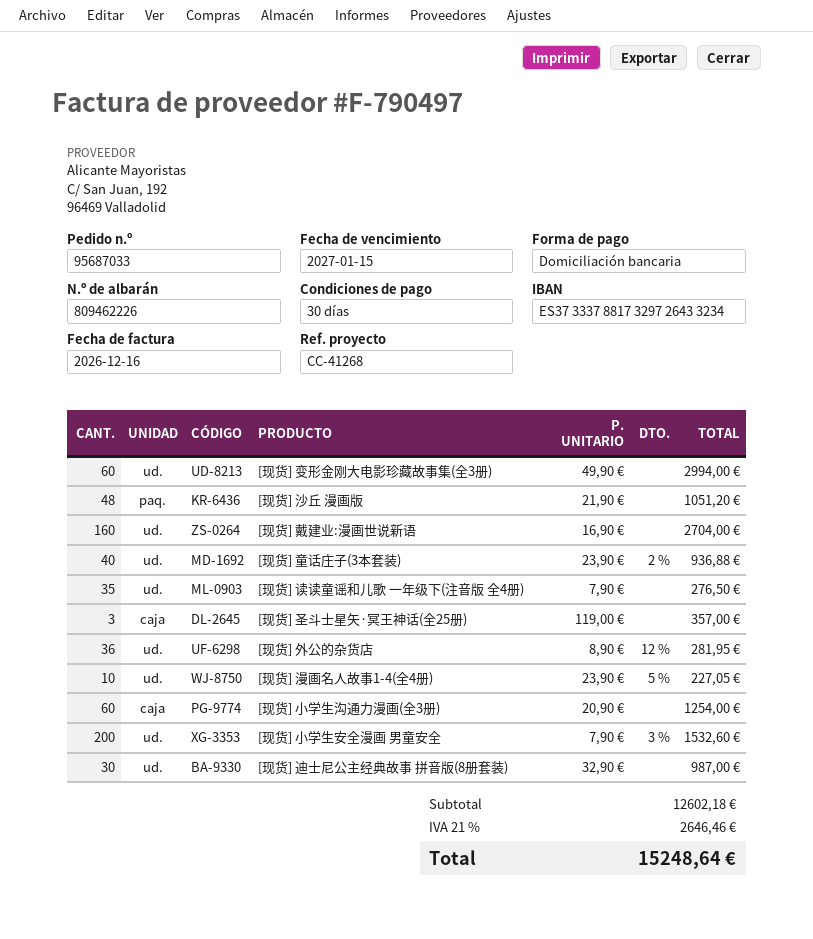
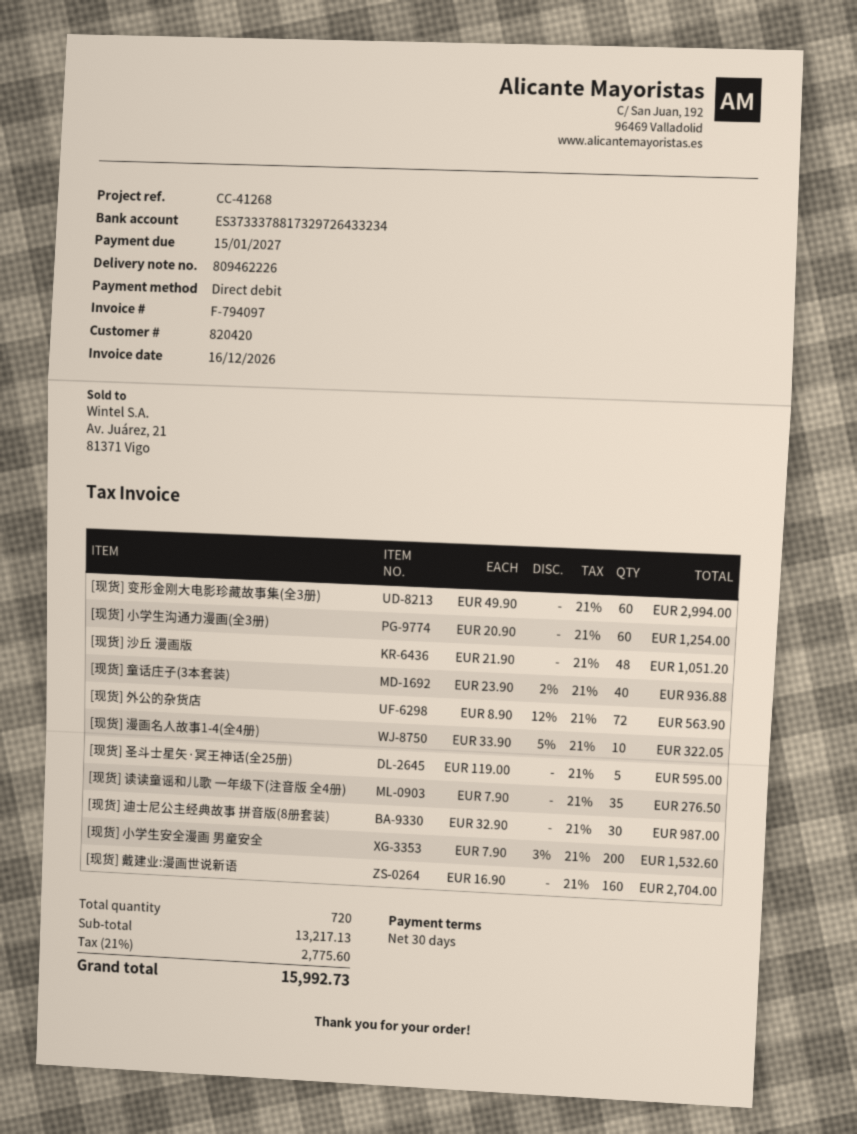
invoice number: F-790497 -> F-794097
[现货] 圣斗士星矢·冥王神话(全25册): 3 x 119.00 = 357.00 -> 5 x 119.00 = 595.00
[现货] 外公的杂货店: 36 x 8.90 - 12% = 281.95 -> 72 x 8.90 - 12% = 563.90
[现货] 漫画名人故事1-4(全4册): 10 x 23.90 - 5% = 227.05 -> 10 x 33.90 - 5% = 322.05
subtotal: 12602.18 -> 13217.13
tax: 21% = 2646.46 -> 21% = 2775.60
total: 15248.64 -> 15992.73

